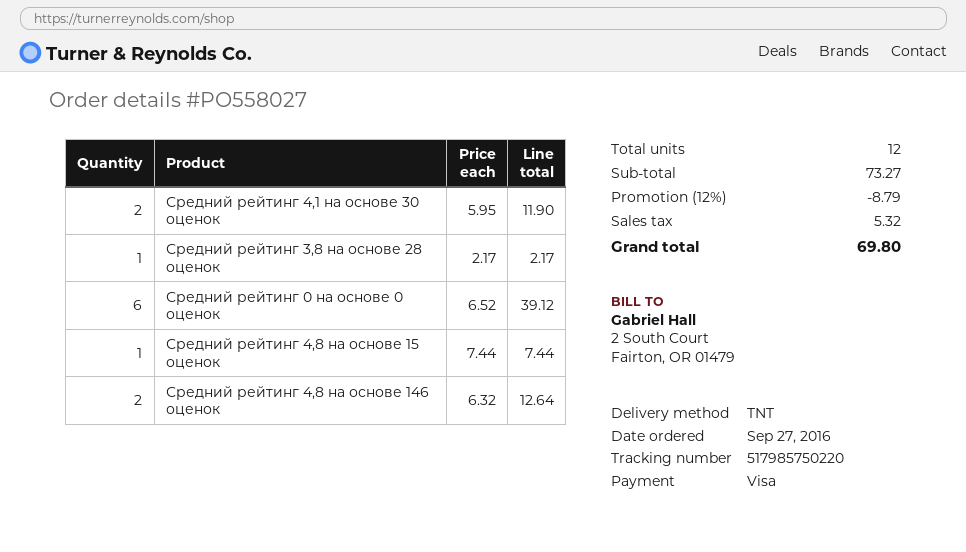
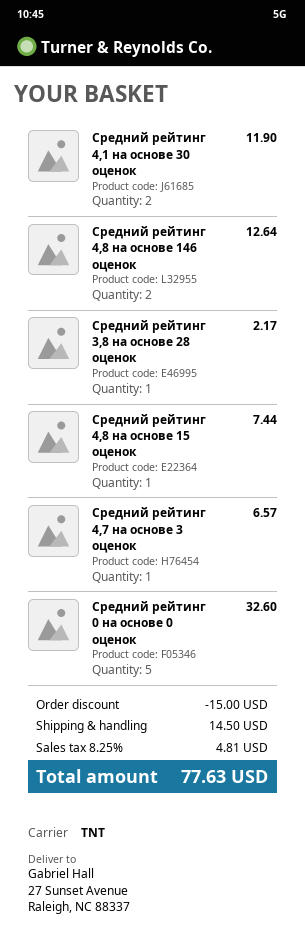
Средний рейтинг 0 на основе 0 оценок: 6 for 39.12 -> 5 for 32.60
Средний рейтинг 4,7 на основе 3 оценок: none -> 1 for 6.57
discount: 8.79 -> 15.00
shipping: none -> 14.50
tax: 5.32 -> 4.81
total: 69.80 -> 77.63

